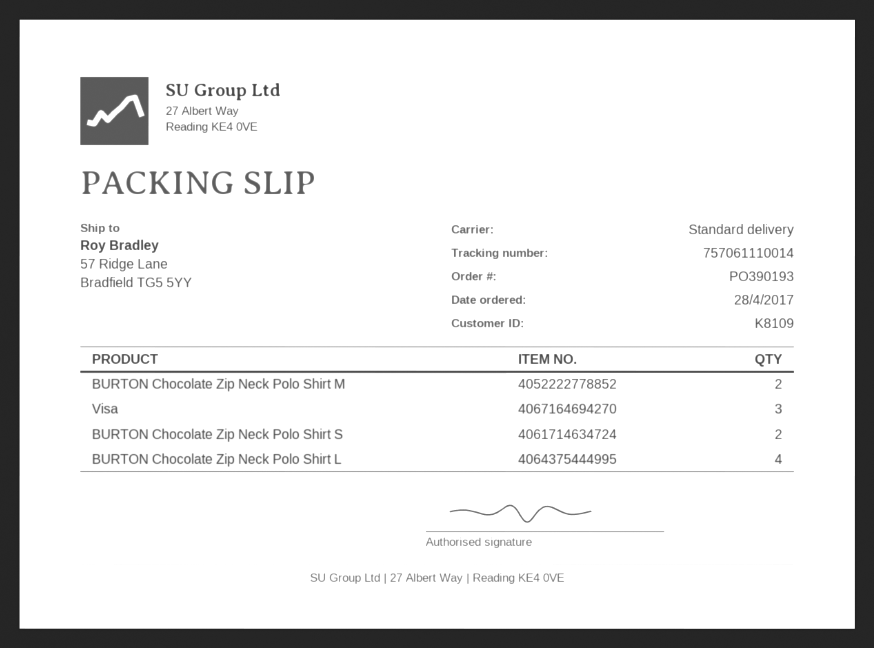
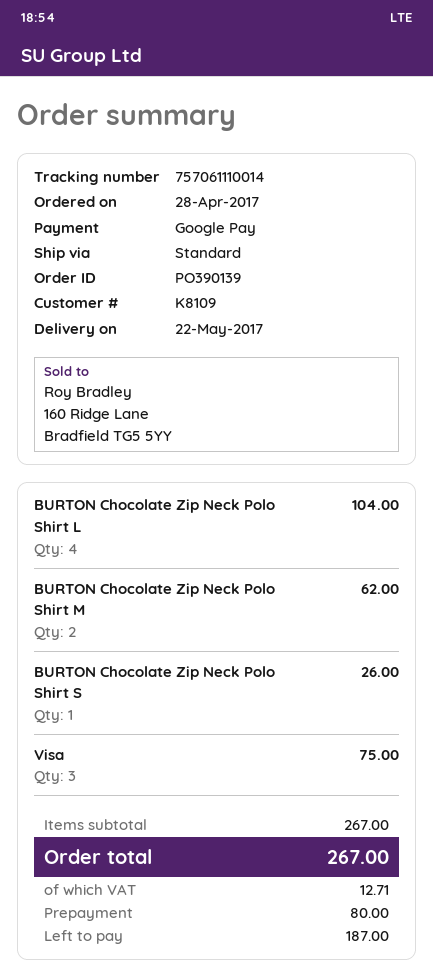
order number: PO390193 -> PO390139
BURTON Chocolate Zip Neck Polo Shirt S: 2 -> 1

